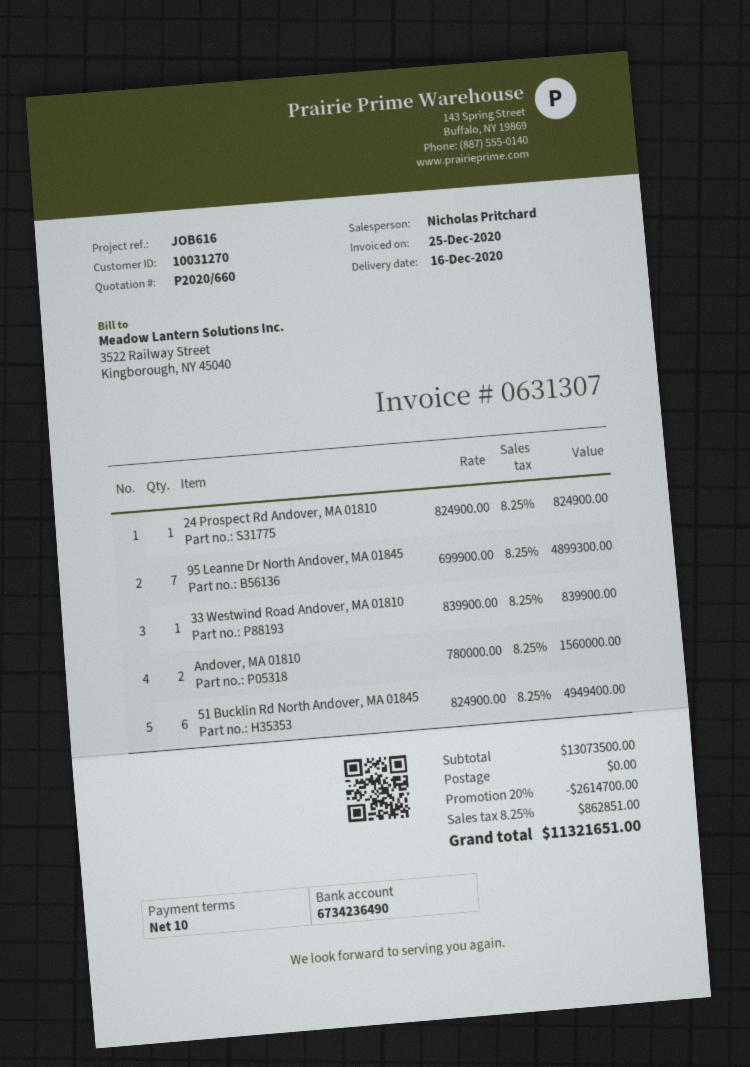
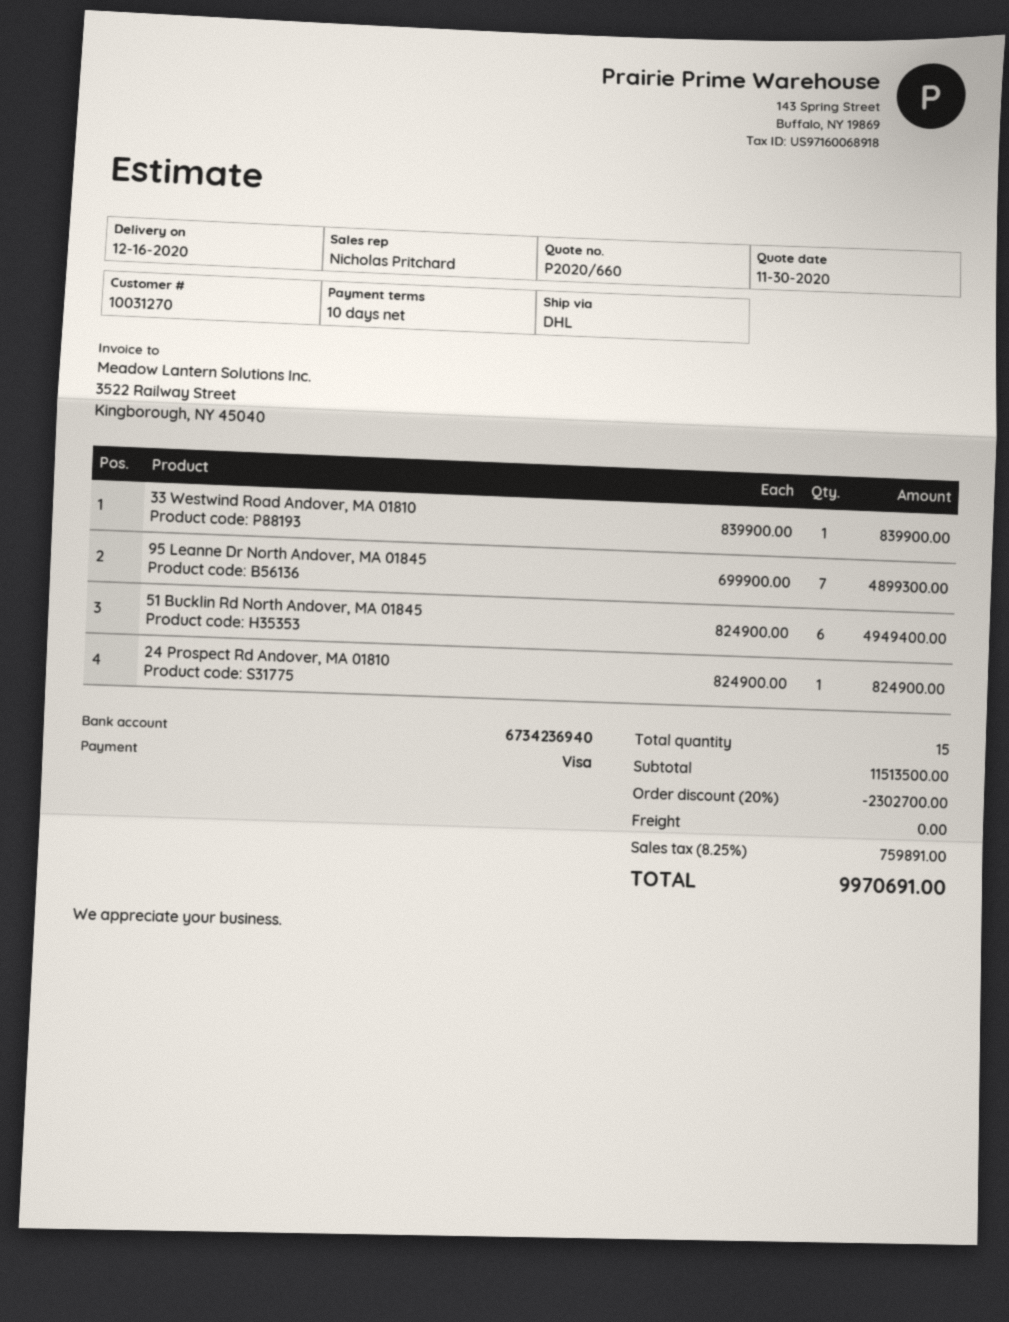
bank account: 6734236490 -> 6734236940
Andover, MA 01810: 2 x 780000.00 = 1560000.00 -> none
subtotal: 13073500.00 -> 11513500.00
discount: 20% = 2614700.00 -> 20% = 2302700.00
tax: 8.25% = 862851.00 -> 8.25% = 759891.00
total: 11321651.00 -> 9970691.00

